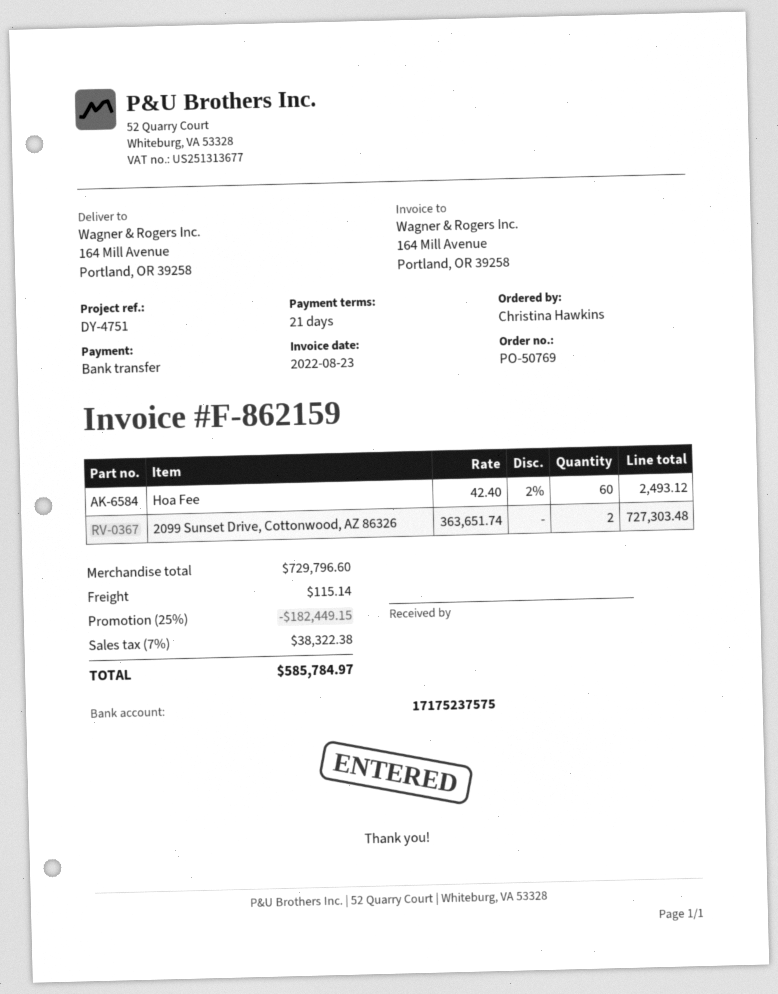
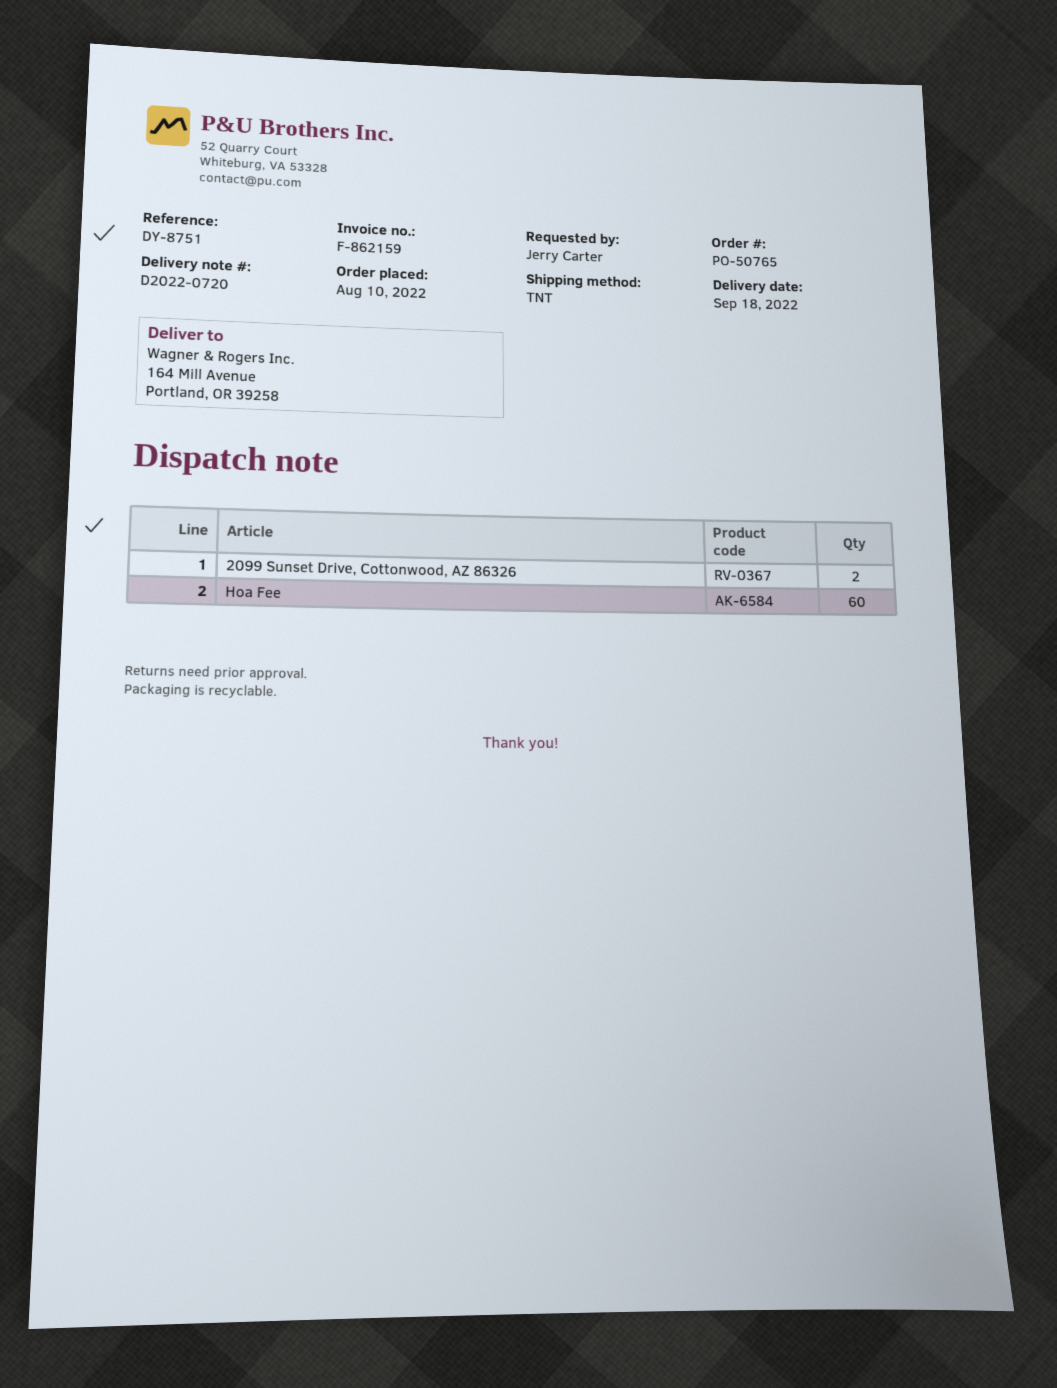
order number: PO-50769 -> PO-50765
reference: DY-4751 -> DY-8751
ordered by: Christina Hawkins -> Jerry Carter

